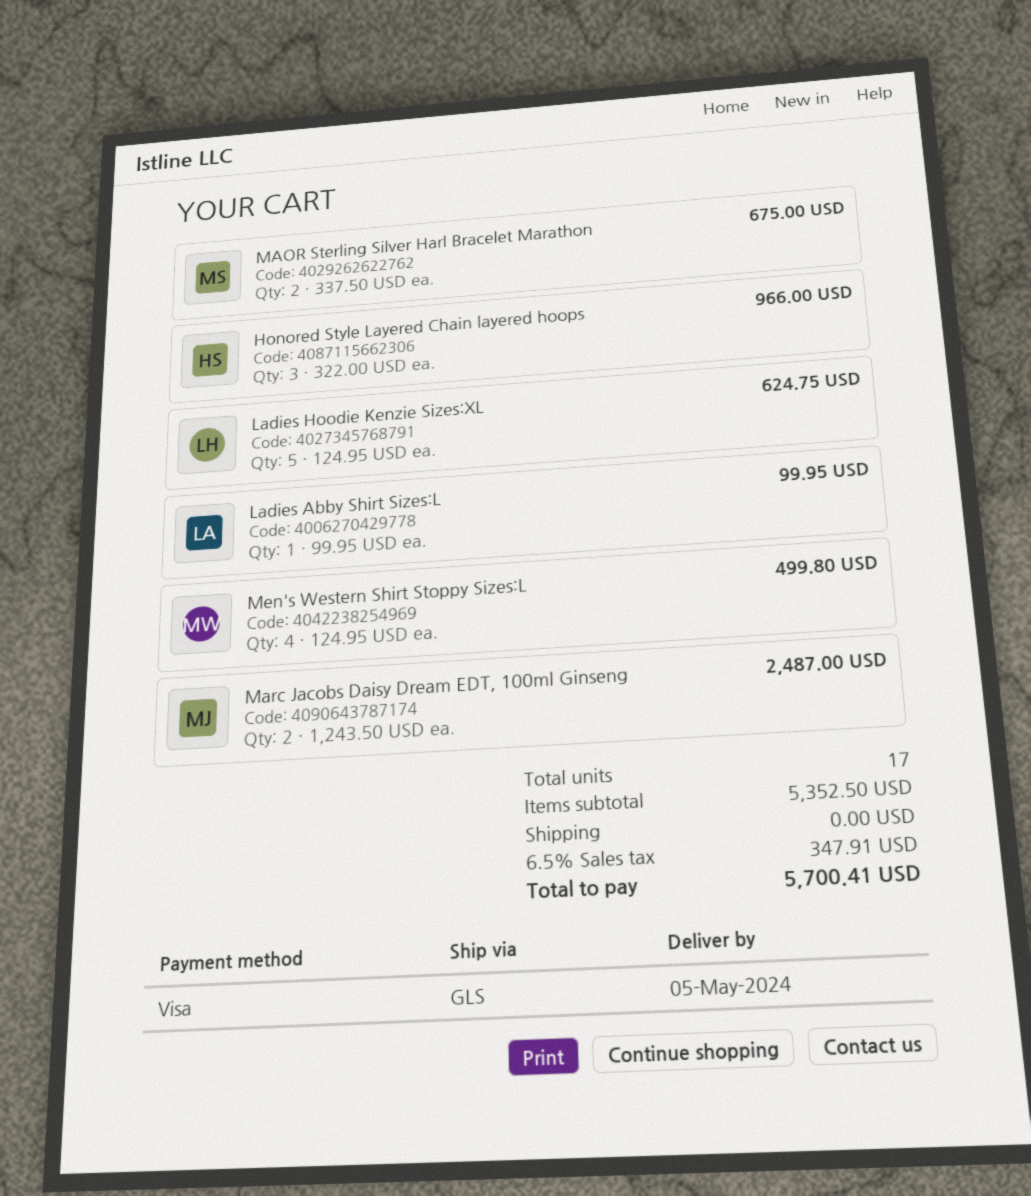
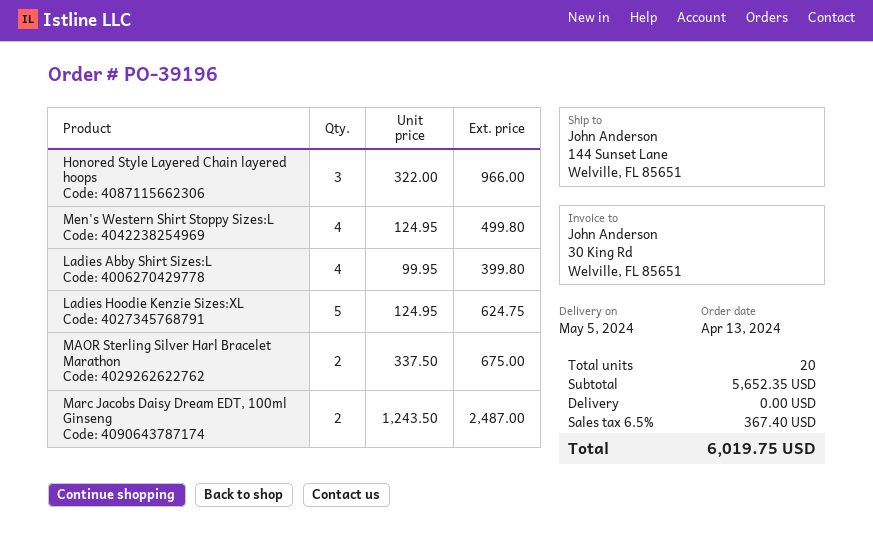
Ladies Abby Shirt Sizes:L: 1 x 99.95 = 99.95 -> 4 x 99.95 = 399.80
total quantity: 17 -> 20
subtotal: 5352.50 -> 5652.35
tax: 6.5% = 347.91 -> 6.5% = 367.40
total: 5700.41 -> 6019.75

